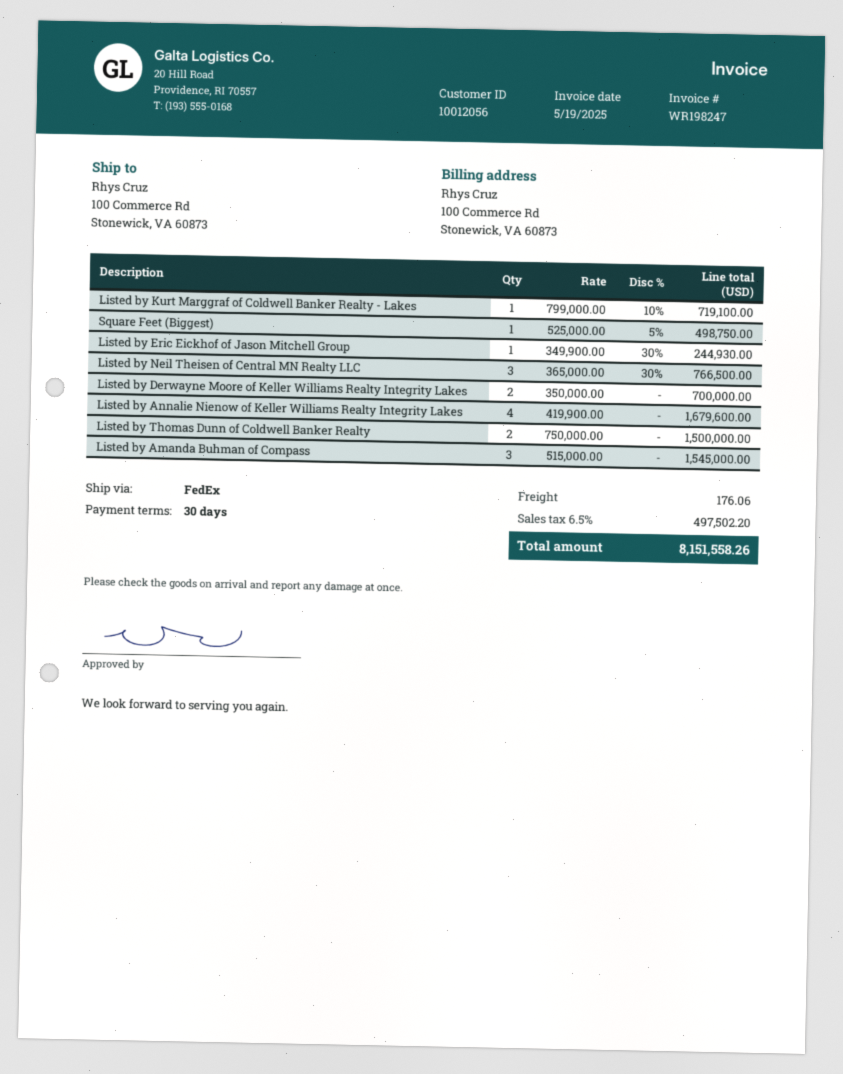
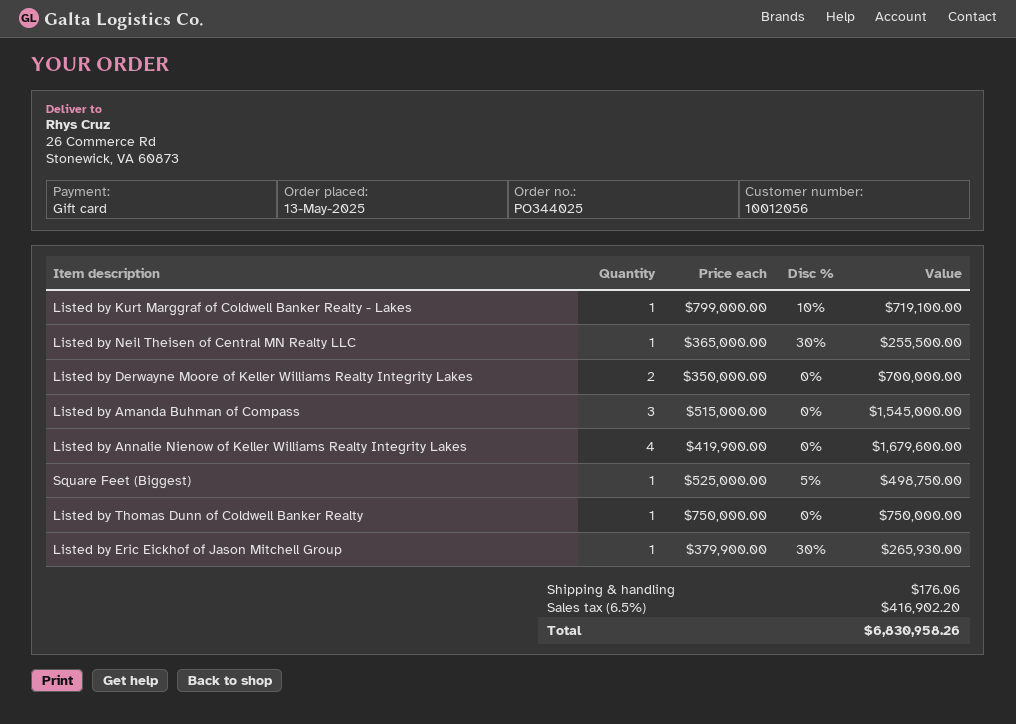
ship to: 100 Commerce Rd, Stonewick, VA 60873 -> 26 Commerce Rd, Stonewick, VA 60873
Listed by Eric Eickhof of Jason Mitchell Group: 1 x 349900.00 - 30% = 244930.00 -> 1 x 379900.00 - 30% = 265930.00
Listed by Neil Theisen of Central MN Realty LLC: 3 x 365000.00 - 30% = 766500.00 -> 1 x 365000.00 - 30% = 255500.00
Listed by Thomas Dunn of Coldwell Banker Realty: 2 x 750000.00 = 1500000.00 -> 1 x 750000.00 = 750000.00
tax: 6.5% = 497502.20 -> 6.5% = 416902.20
total: 8151558.26 -> 6830958.26

